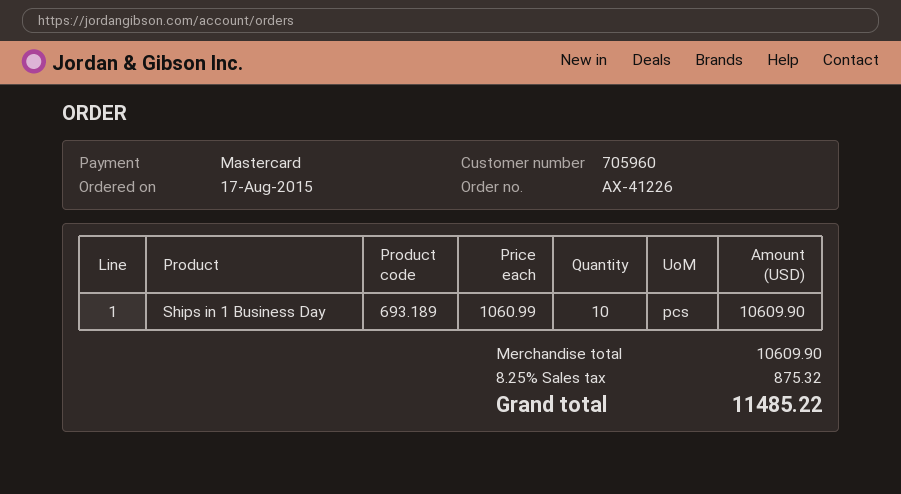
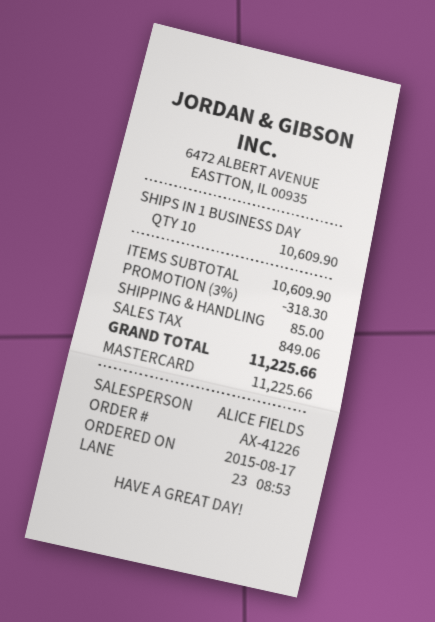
discount: none -> 3% = 318.30
shipping: none -> 85.00
tax: 875.32 -> 849.06
total: 11485.22 -> 11225.66

